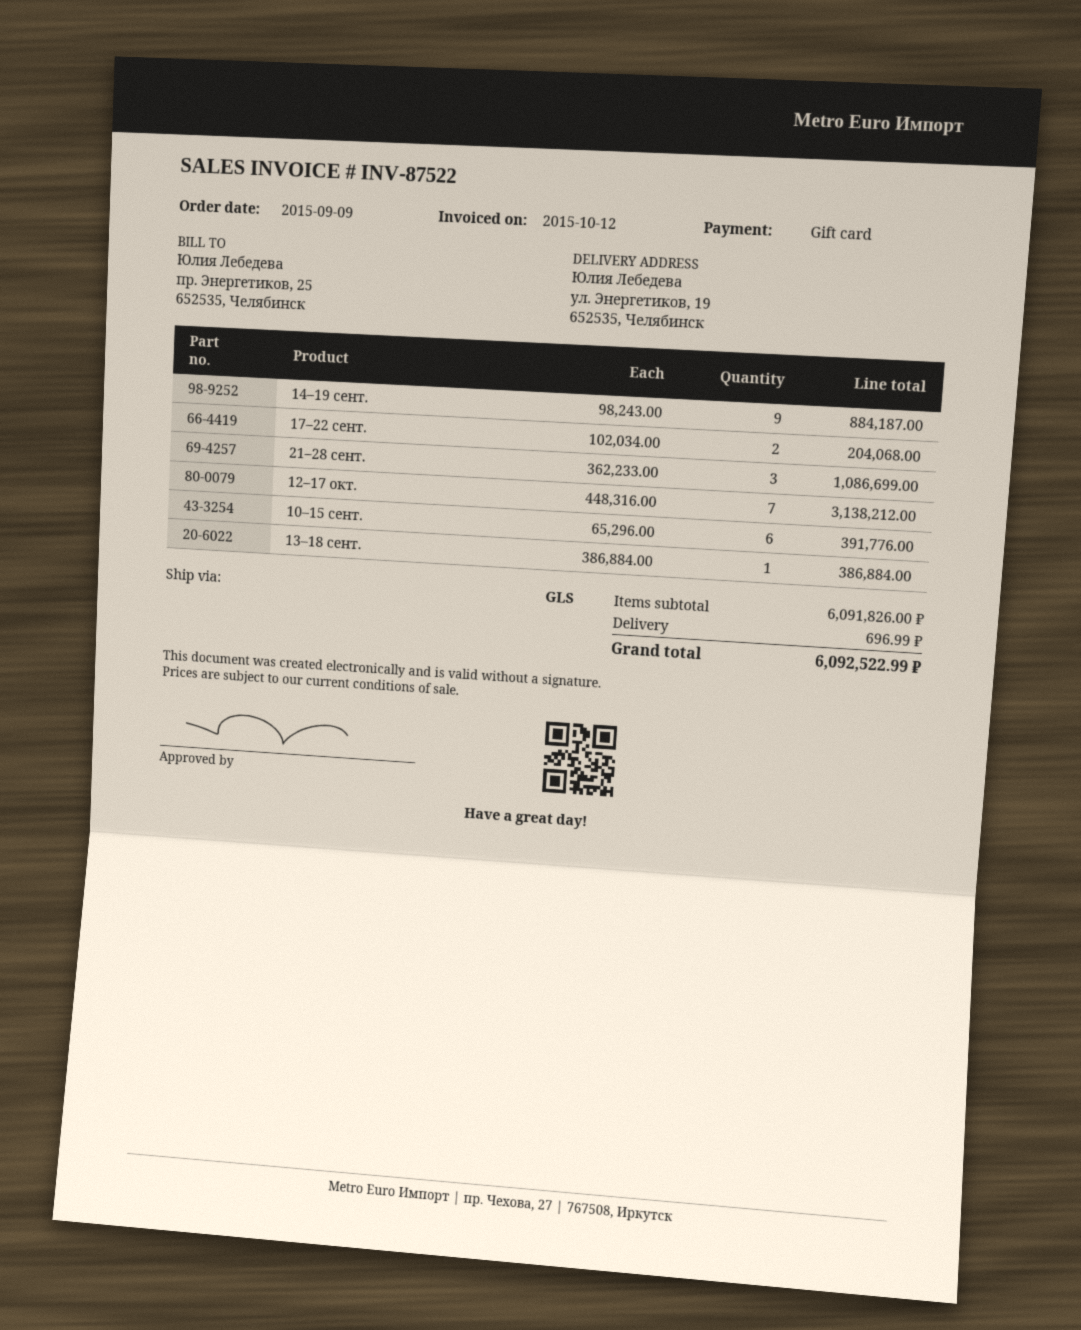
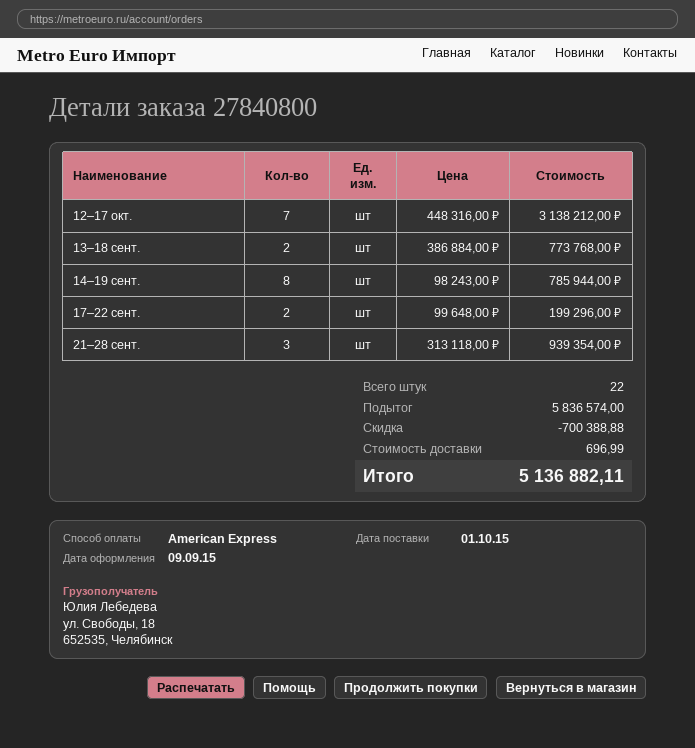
payment method: gift card -> American Express
ship to: ул. Энергетиков, 19, 652535, Челябинск -> ул. Свободы, 18, 652535, Челябинск
14–19 сент.: 9 x 98243.00 = 884187.00 -> 8 x 98243.00 = 785944.00
17–22 сент.: 2 x 102034.00 = 204068.00 -> 2 x 99648.00 = 199296.00
21–28 сент.: 3 x 362233.00 = 1086699.00 -> 3 x 313118.00 = 939354.00
10–15 сент.: 6 x 65296.00 = 391776.00 -> none
13–18 сент.: 1 x 386884.00 = 386884.00 -> 2 x 386884.00 = 773768.00
subtotal: 6091826.00 -> 5836574.00
discount: none -> 700388.88
total: 6092522.99 -> 5136882.11

